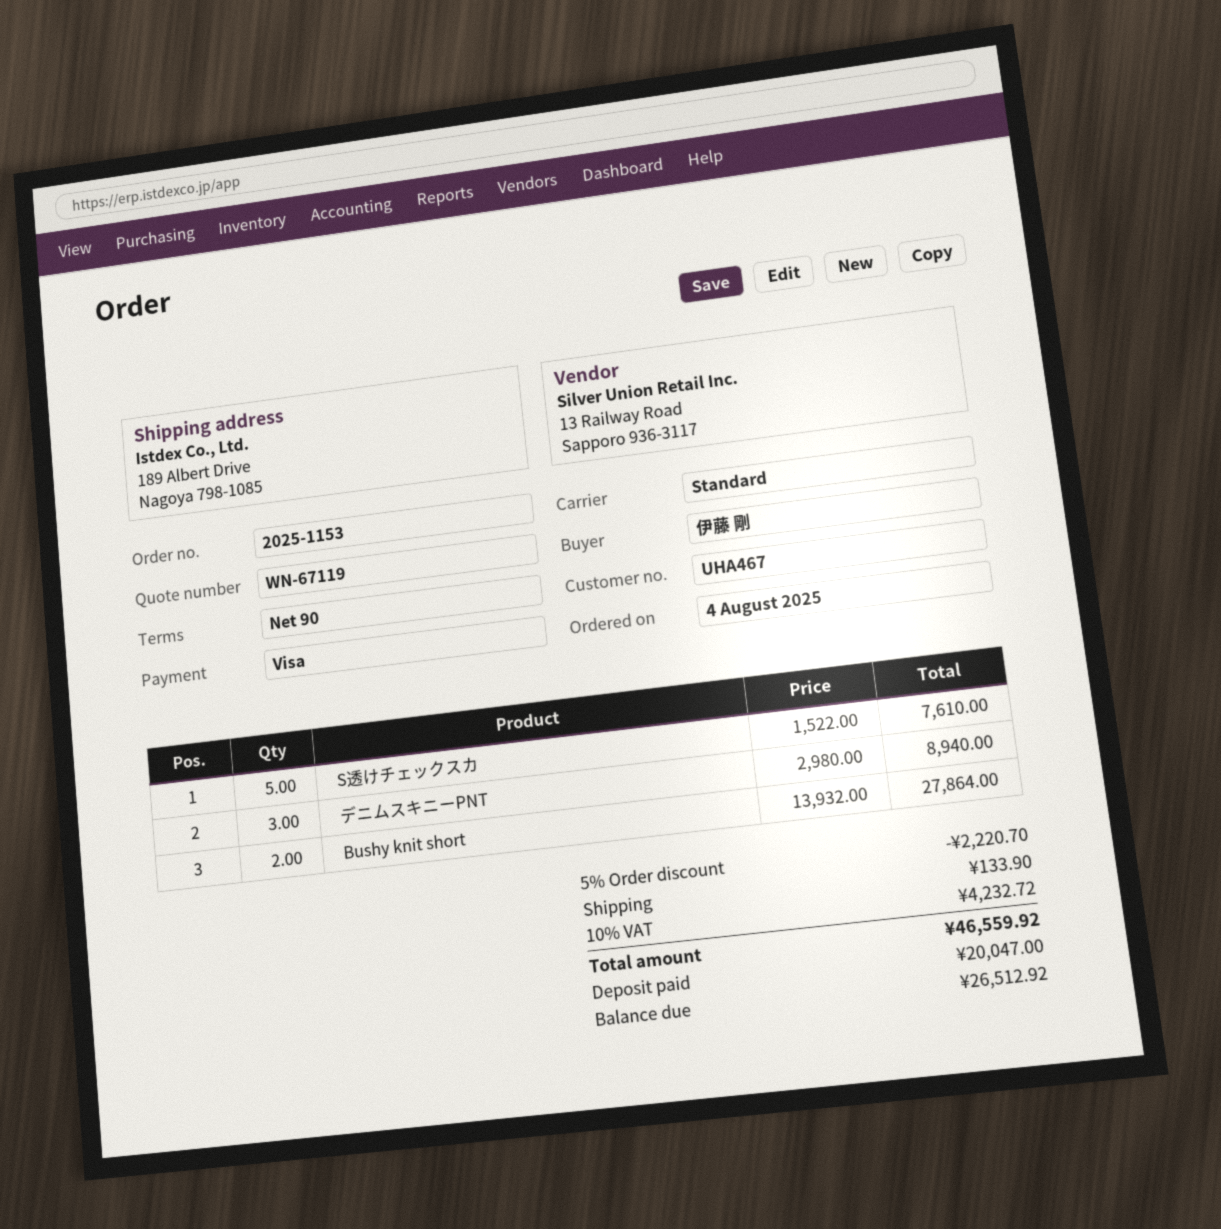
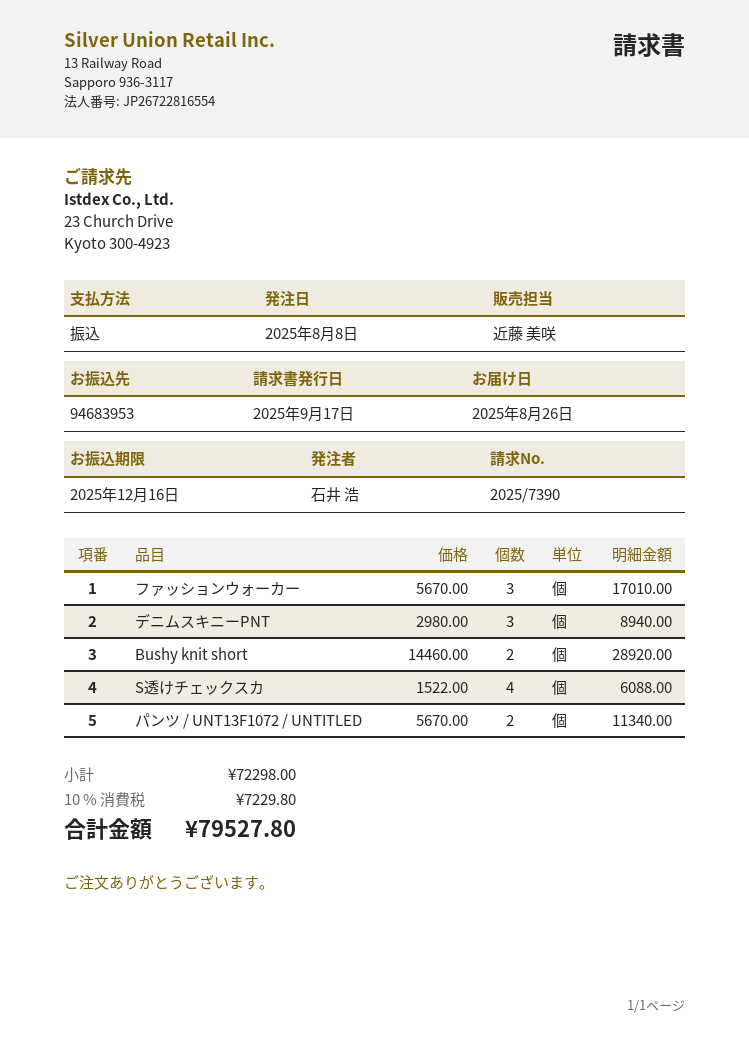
order date: 2025-08-04 -> 2025-08-08
ordered by: 伊藤 剛 -> 石井 浩
payment method: Visa -> bank transfer
S透けチェックスカ: 5 x 1522.00 = 7610.00 -> 4 x 1522.00 = 6088.00
Bushy knit short: 2 x 13932.00 = 27864.00 -> 2 x 14460.00 = 28920.00
ファッションウォーカー: none -> 3 x 5670.00 = 17010.00
パンツ / UNT13F1072 / UNTITLED: none -> 2 x 5670.00 = 11340.00
discount: 5% = 2220.70 -> none
shipping: 133.90 -> none
tax: 10% = 4232.72 -> 10% = 7229.80
total: 46559.92 -> 79527.80

